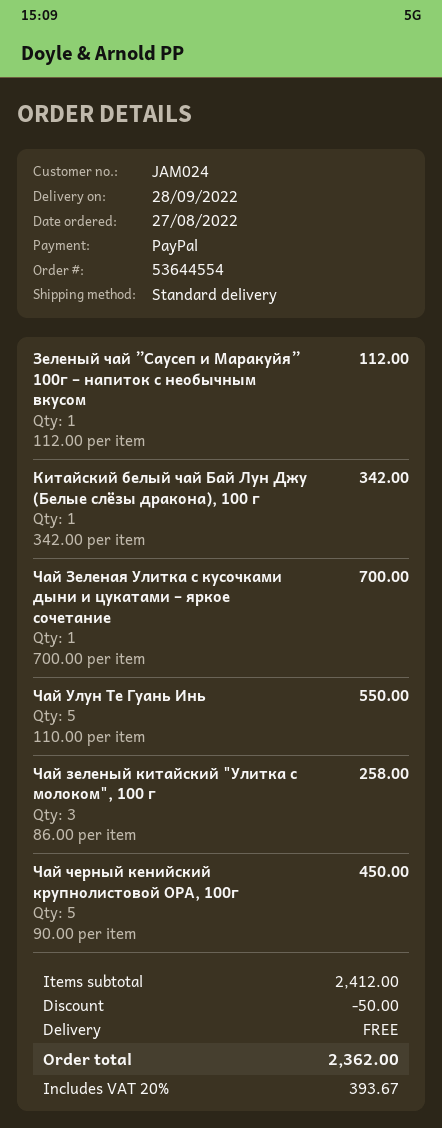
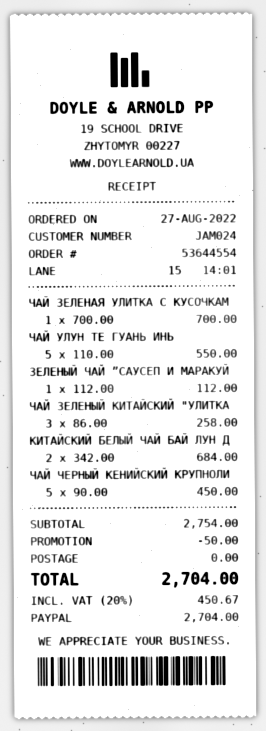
Китайский белый чай Бай Лун Джу (Белые слёзы дракона), 100 г: 1 x 342.00 = 342.00 -> 2 x 342.00 = 684.00
subtotal: 2412.00 -> 2754.00
tax: 20% = 393.67 -> 20% = 450.67
total: 2362.00 -> 2704.00

